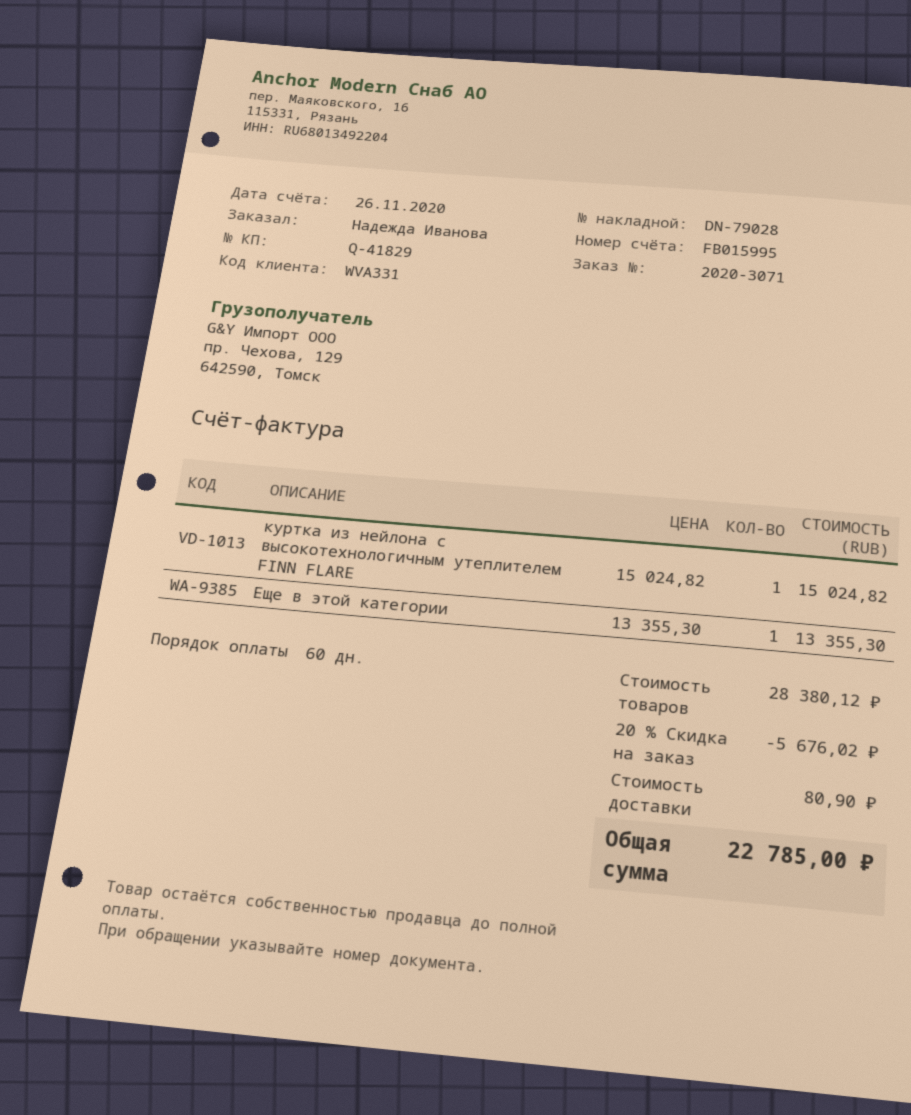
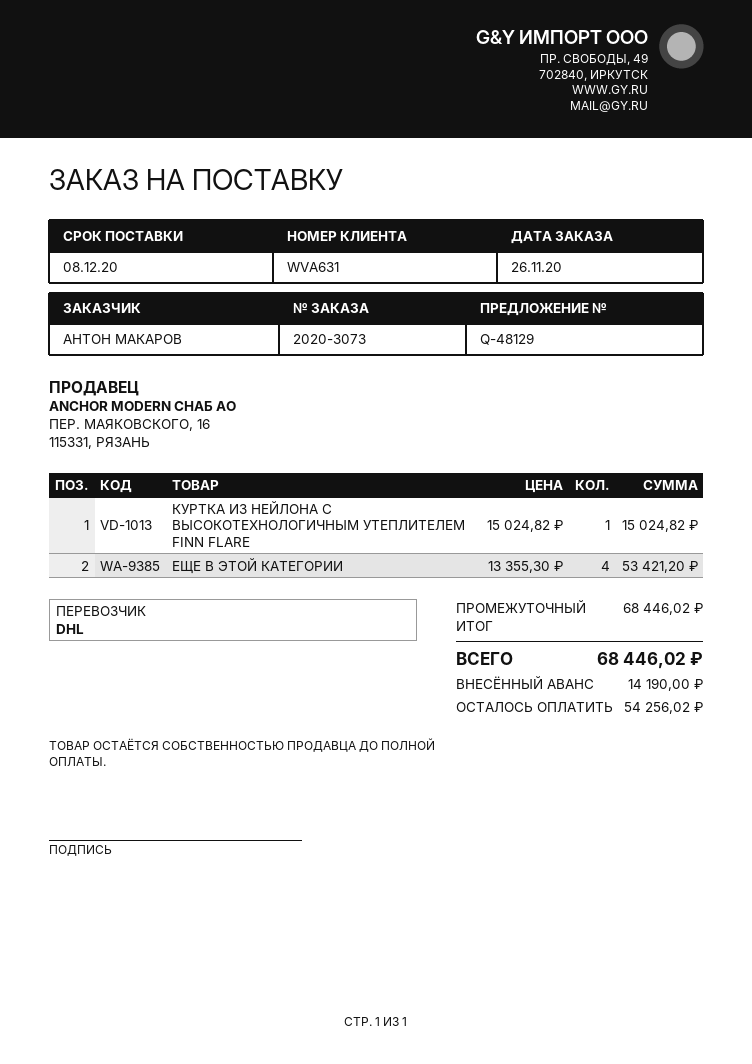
quote number: Q-41829 -> Q-48129
order number: 2020-3071 -> 2020-3073
customer number: WVA331 -> WVA631
ordered by: Надежда Иванова -> АНТОН МАКАРОВ
Еще в этой категории: 1 x 13355.30 = 13355.30 -> 4 x 13355.30 = 53421.20
subtotal: 28380.12 -> 68446.02
discount: 20% = 5676.02 -> none
shipping: 80.90 -> none
total: 22785.00 -> 68446.02

